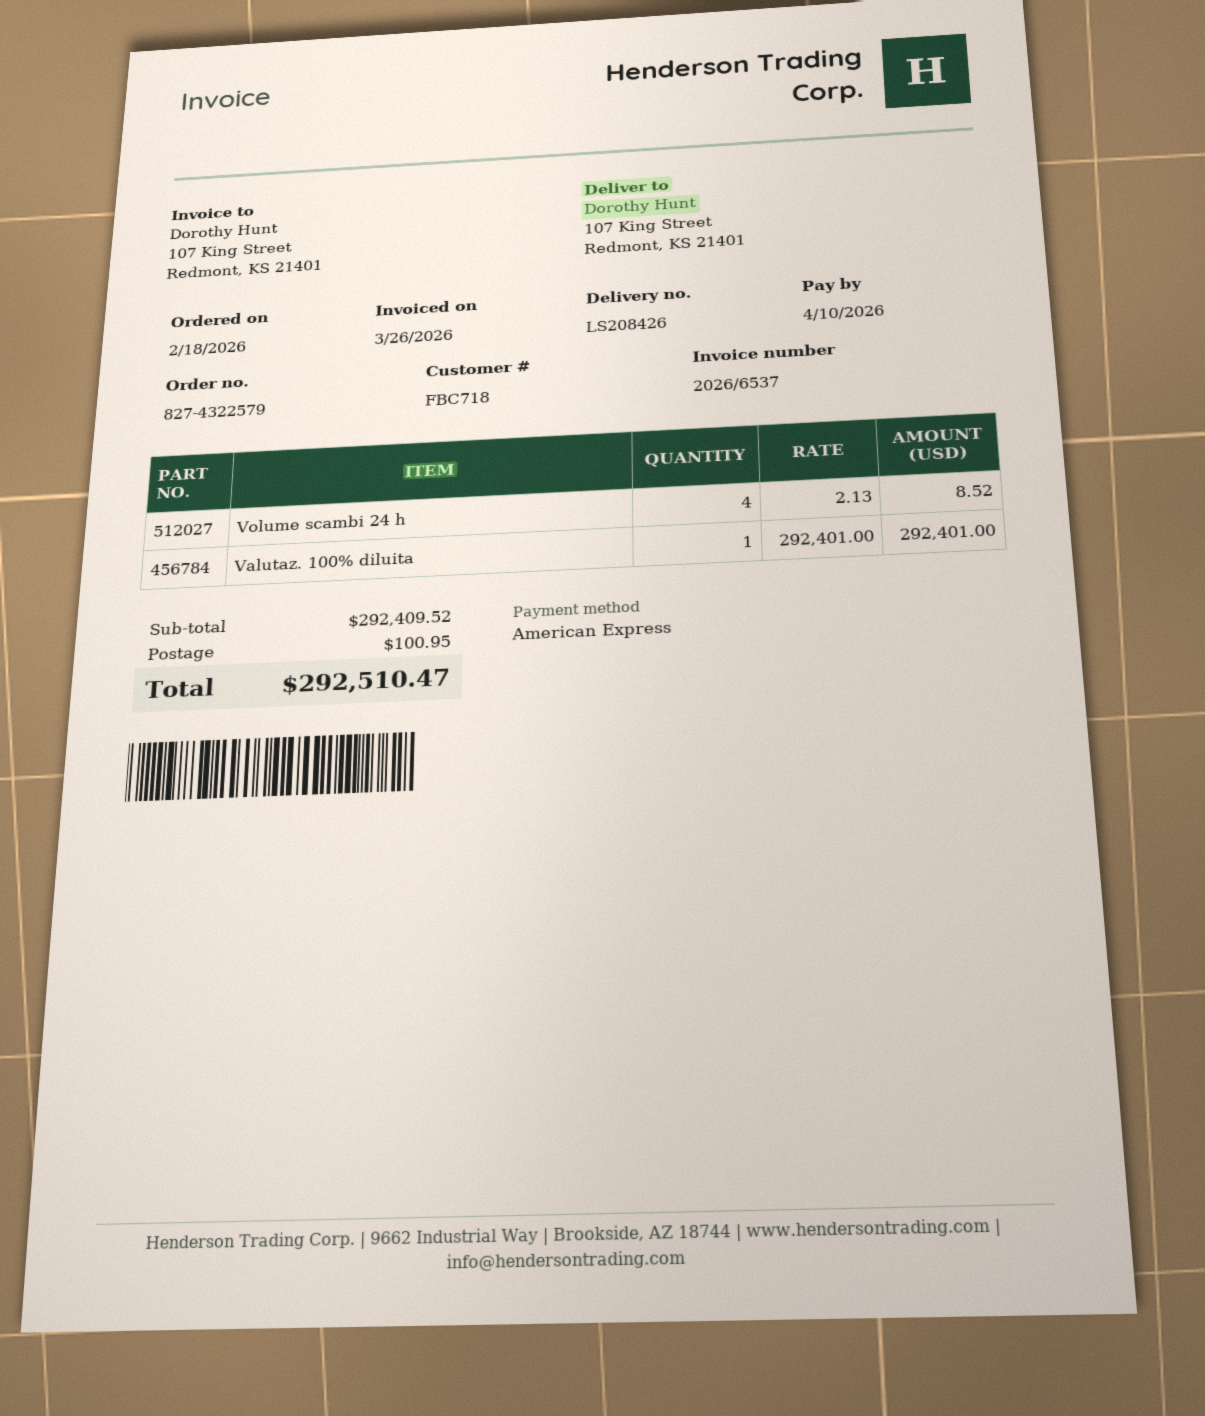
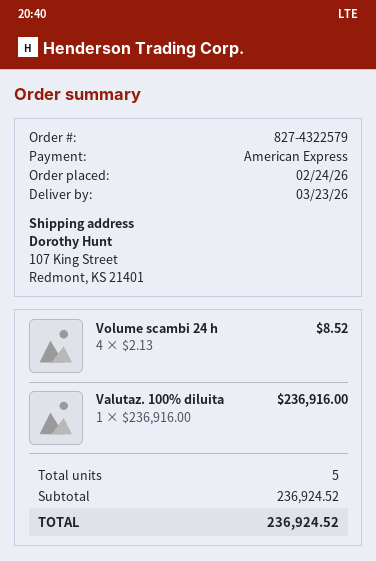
order date: 2026-02-18 -> 2026-02-24
Valutaz. 100% diluita: 1 x 292401.00 = 292401.00 -> 1 x 236916.00 = 236916.00
subtotal: 292409.52 -> 236924.52
shipping: 100.95 -> none
total: 292510.47 -> 236924.52

